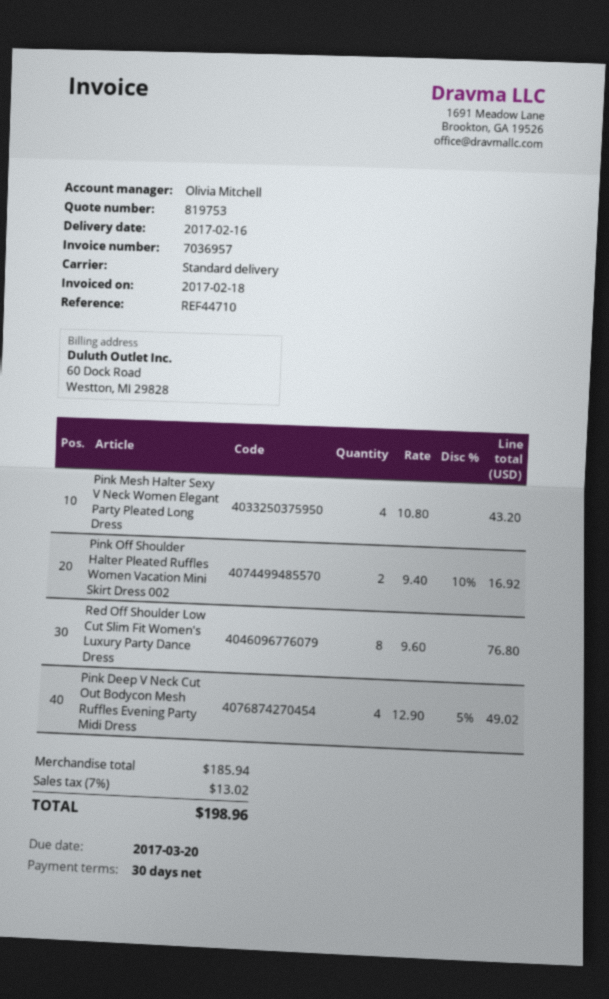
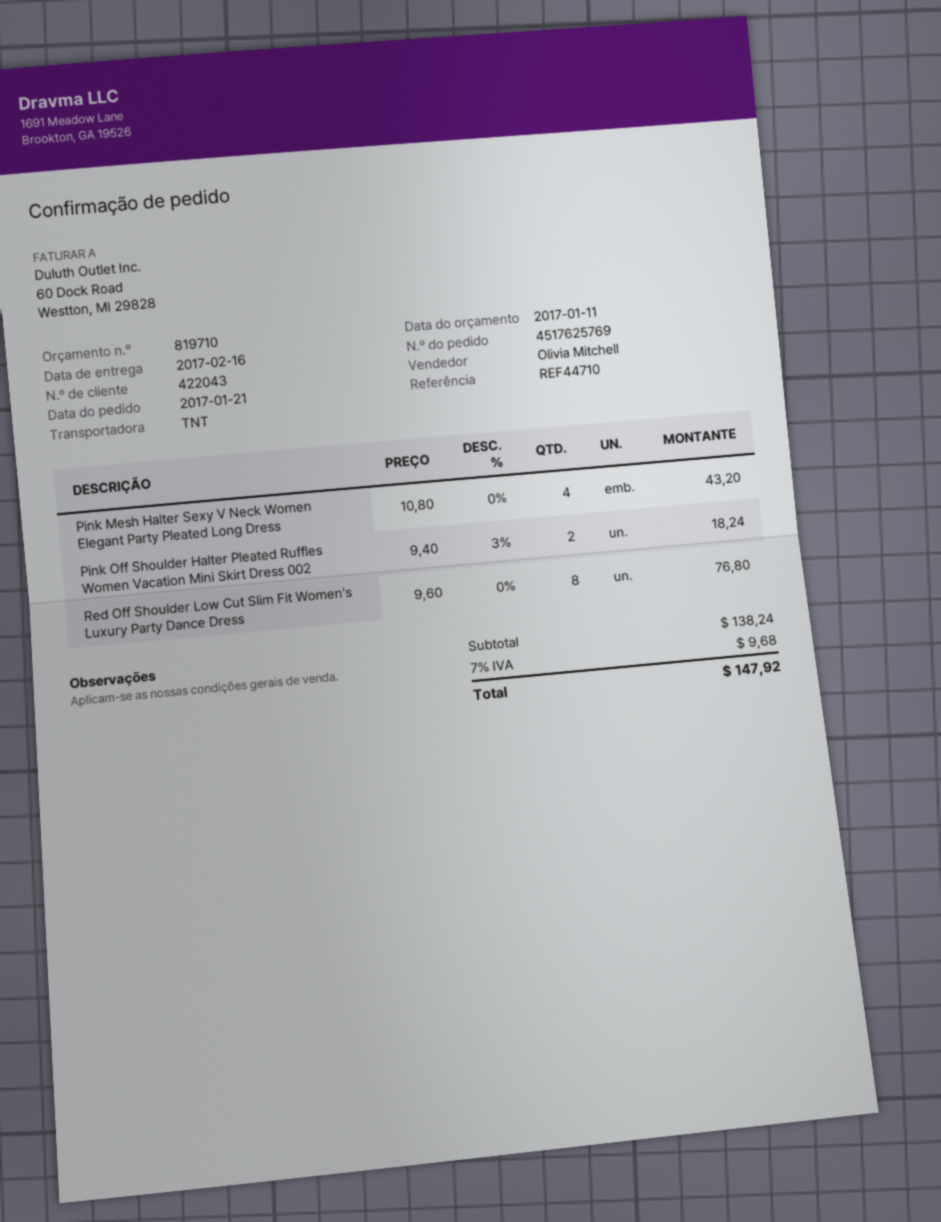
quote number: 819753 -> 819710
shipping method: standard -> TNT
Pink Off Shoulder Halter Pleated Ruffles Women Vacation Mini Skirt Dress 002: 2 x 9.40 - 10% = 16.92 -> 2 x 9.40 - 3% = 18.24
Pink Deep V Neck Cut Out Bodycon Mesh Ruffles Evening Party Midi Dress: 4 x 12.90 - 5% = 49.02 -> none
subtotal: 185.94 -> 138.24
tax: 7% = 13.02 -> 7% = 9.68
total: 198.96 -> 147.92

